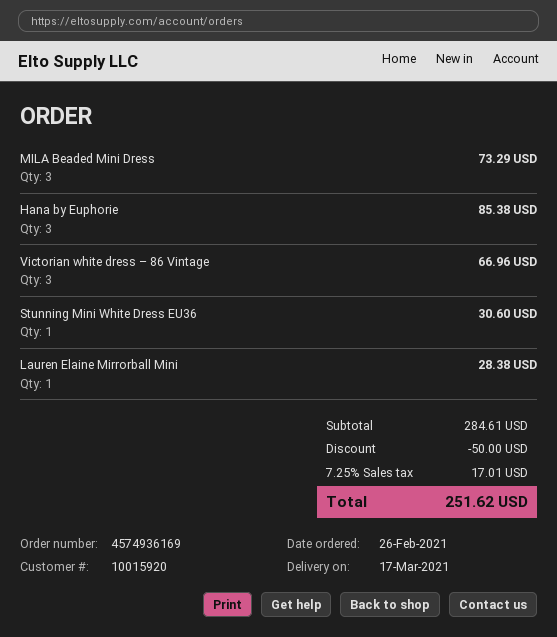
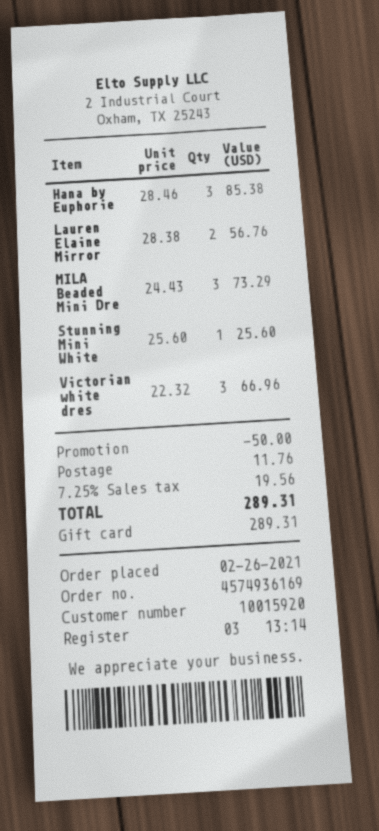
Stunning Mini White Dress EU36: 1 for 30.60 -> 1 for 25.60
Lauren Elaine Mirrorball Mini: 1 for 28.38 -> 2 for 56.76
shipping: none -> 11.76
tax: 7.25% = 17.01 -> 7.25% = 19.56
total: 251.62 -> 289.31

